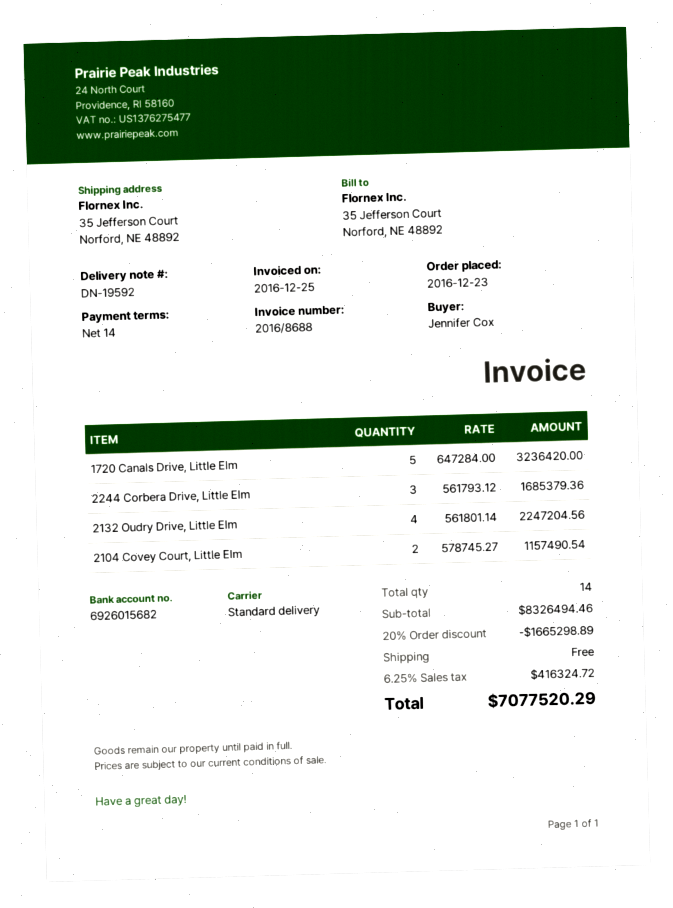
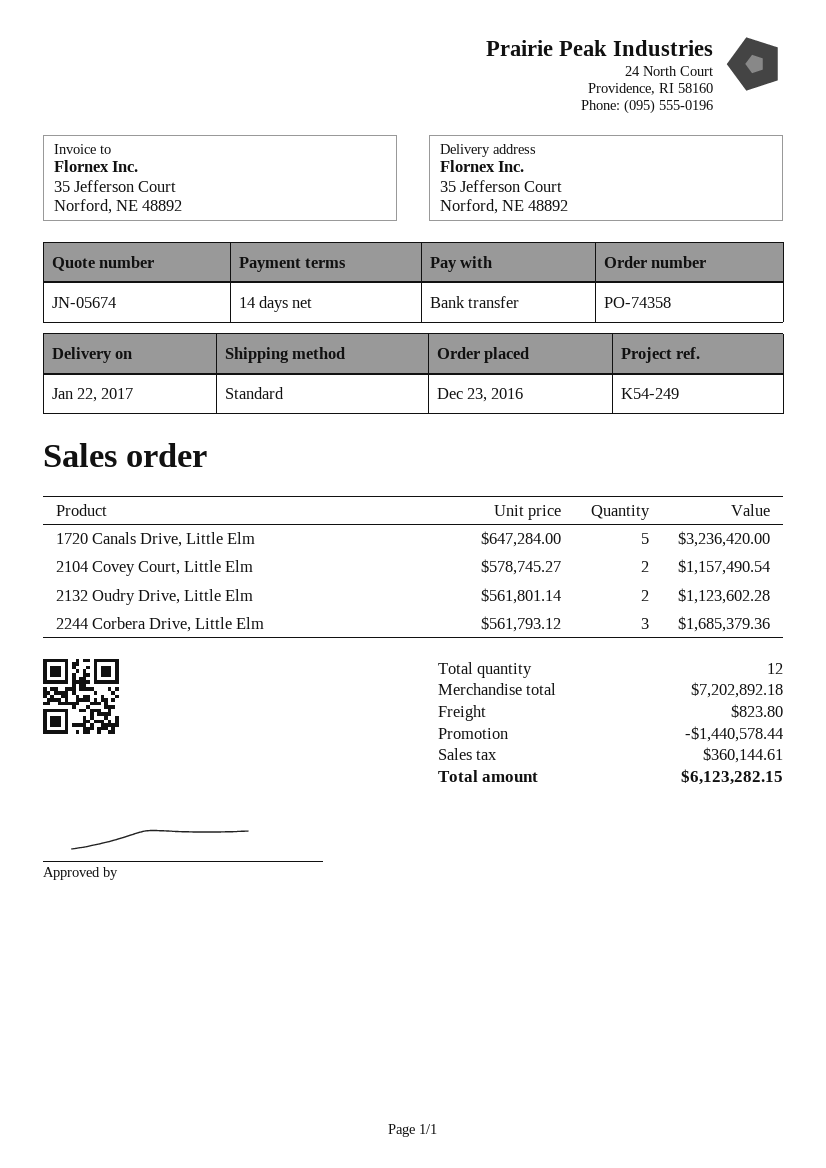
2132 Oudry Drive, Little Elm: 4 x 561801.14 = 2247204.56 -> 2 x 561801.14 = 1123602.28
total quantity: 14 -> 12
subtotal: 8326494.46 -> 7202892.18
discount: 1665298.89 -> 1440578.44
shipping: 0.00 -> 823.80
tax: 416324.72 -> 360144.61
total: 7077520.29 -> 6123282.15

